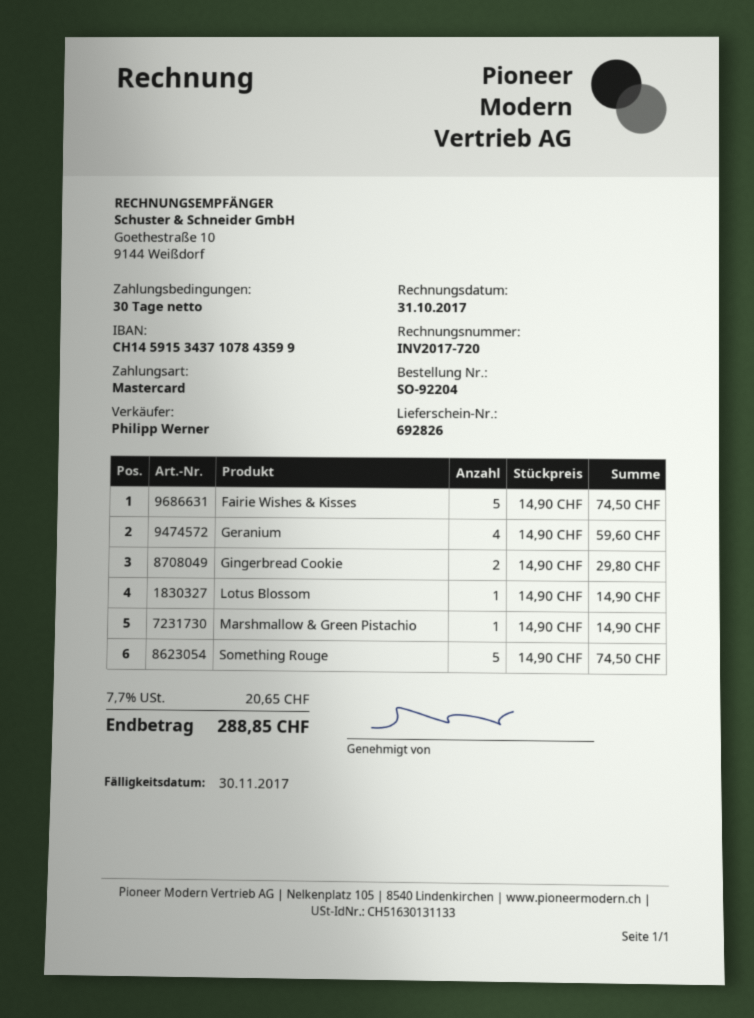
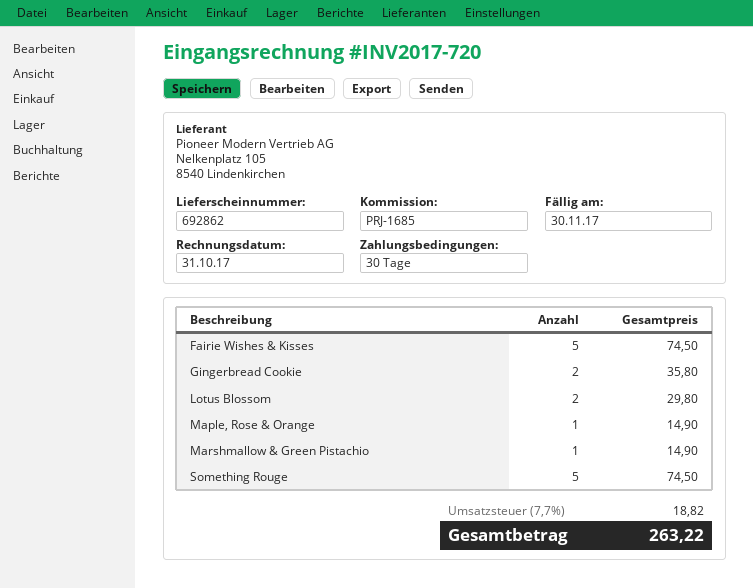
delivery note number: 692826 -> 692862
Geranium: 4 for 59.60 -> none
Gingerbread Cookie: 2 for 29.80 -> 2 for 35.80
Lotus Blossom: 1 for 14.90 -> 2 for 29.80
Maple, Rose & Orange: none -> 1 for 14.90
tax: 7.7% = 20.65 -> 7.7% = 18.82
total: 288.85 -> 263.22

